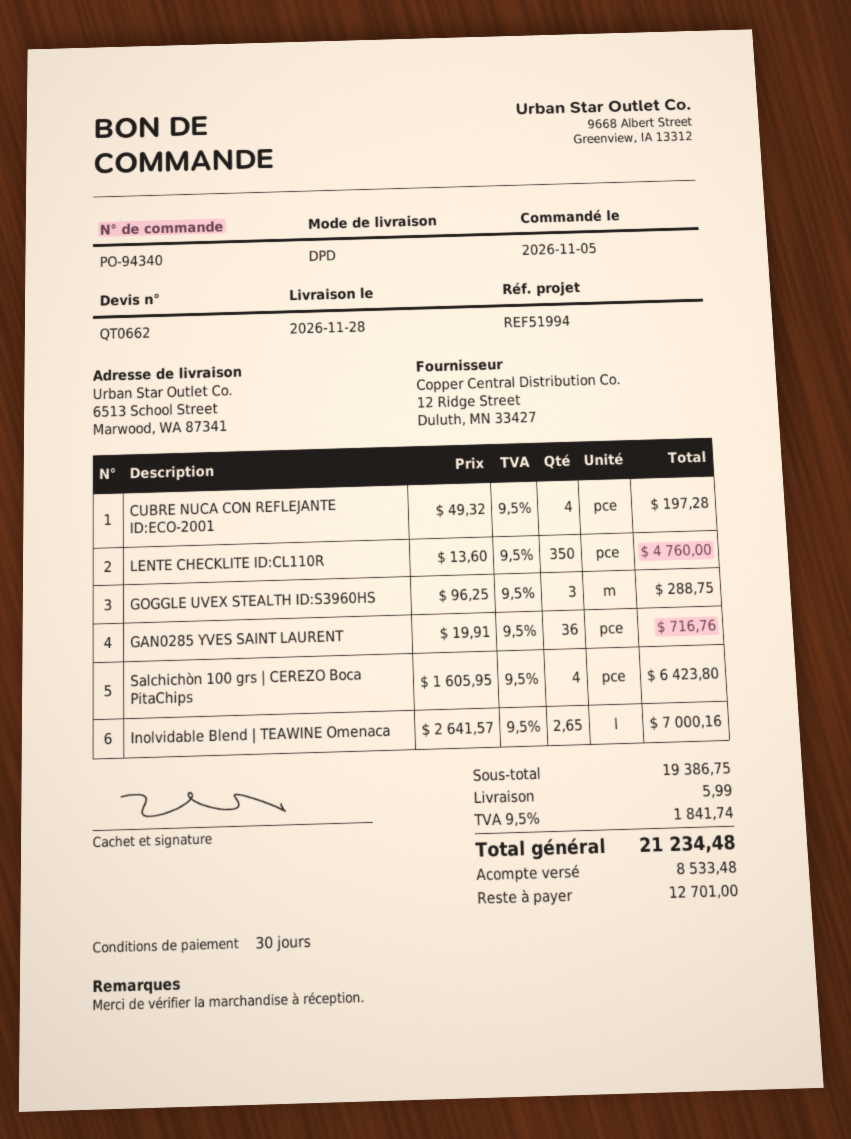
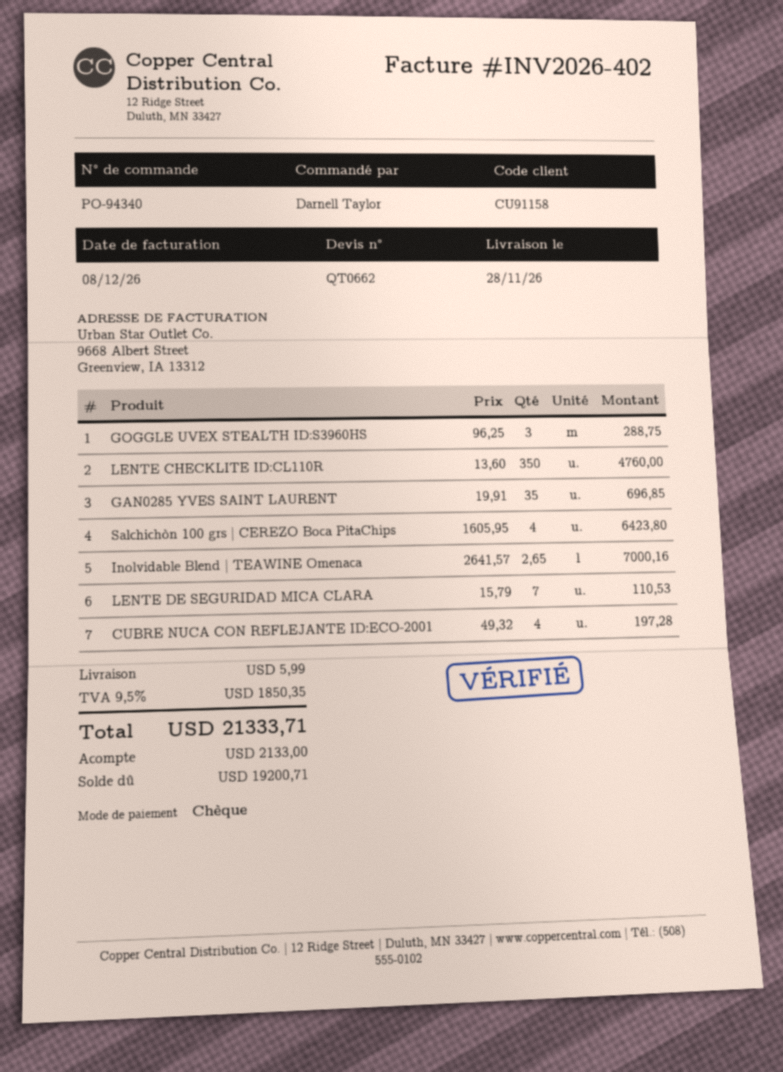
GAN0285 YVES SAINT LAURENT: 36 x 19.91 = 716.76 -> 35 x 19.91 = 696.85
LENTE DE SEGURIDAD MICA CLARA: none -> 7 x 15.79 = 110.53
tax: 9.5% = 1841.74 -> 9.5% = 1850.35
total: 21234.48 -> 21333.71
deposit: 8533.48 -> 2133.00
balance: 12701.00 -> 19200.71

